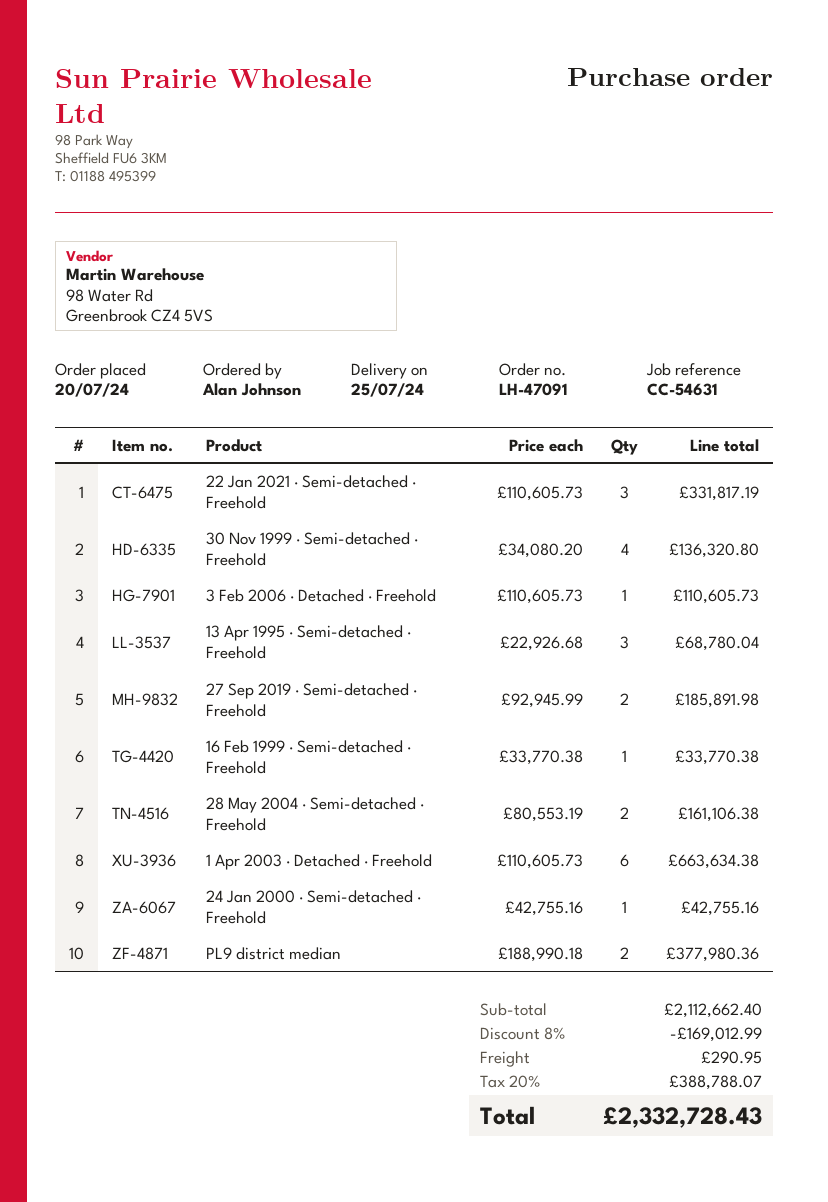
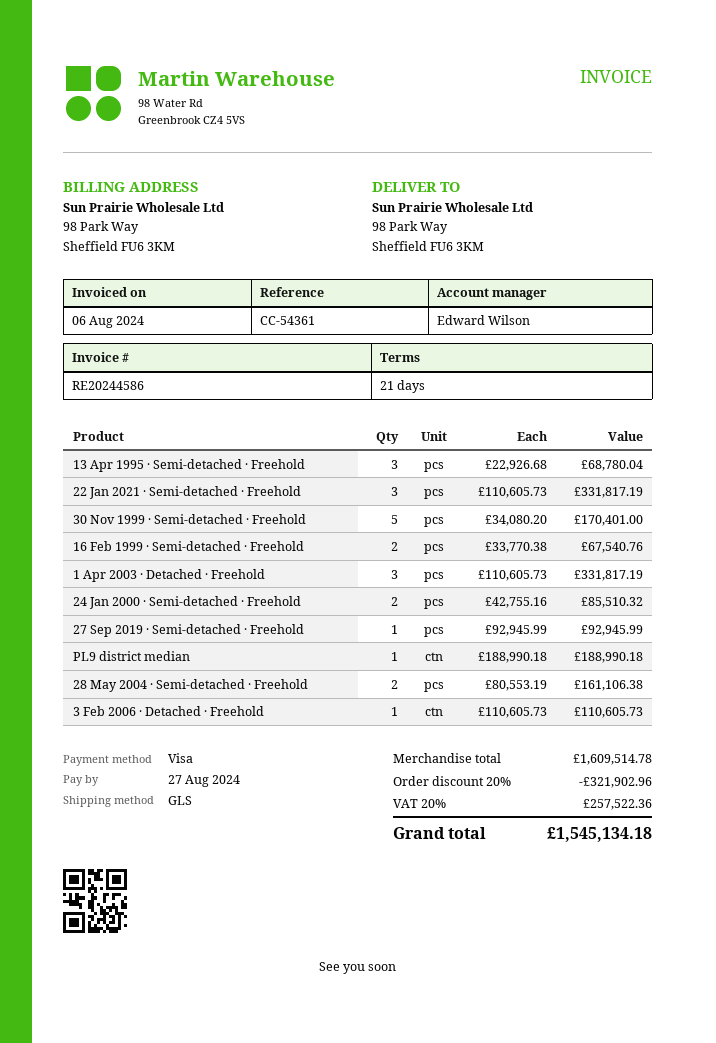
reference: CC-54631 -> CC-54361
30 Nov 1999 · Semi-detached · Freehold: 4 x 34080.20 = 136320.80 -> 5 x 34080.20 = 170401.00
27 Sep 2019 · Semi-detached · Freehold: 2 x 92945.99 = 185891.98 -> 1 x 92945.99 = 92945.99
16 Feb 1999 · Semi-detached · Freehold: 1 x 33770.38 = 33770.38 -> 2 x 33770.38 = 67540.76
1 Apr 2003 · Detached · Freehold: 6 x 110605.73 = 663634.38 -> 3 x 110605.73 = 331817.19
24 Jan 2000 · Semi-detached · Freehold: 1 x 42755.16 = 42755.16 -> 2 x 42755.16 = 85510.32
PL9 district median: 2 x 188990.18 = 377980.36 -> 1 x 188990.18 = 188990.18
subtotal: 2112662.40 -> 1609514.78
discount: 8% = 169012.99 -> 20% = 321902.96
shipping: 290.95 -> none
tax: 20% = 388788.07 -> 20% = 257522.36
total: 2332728.43 -> 1545134.18

